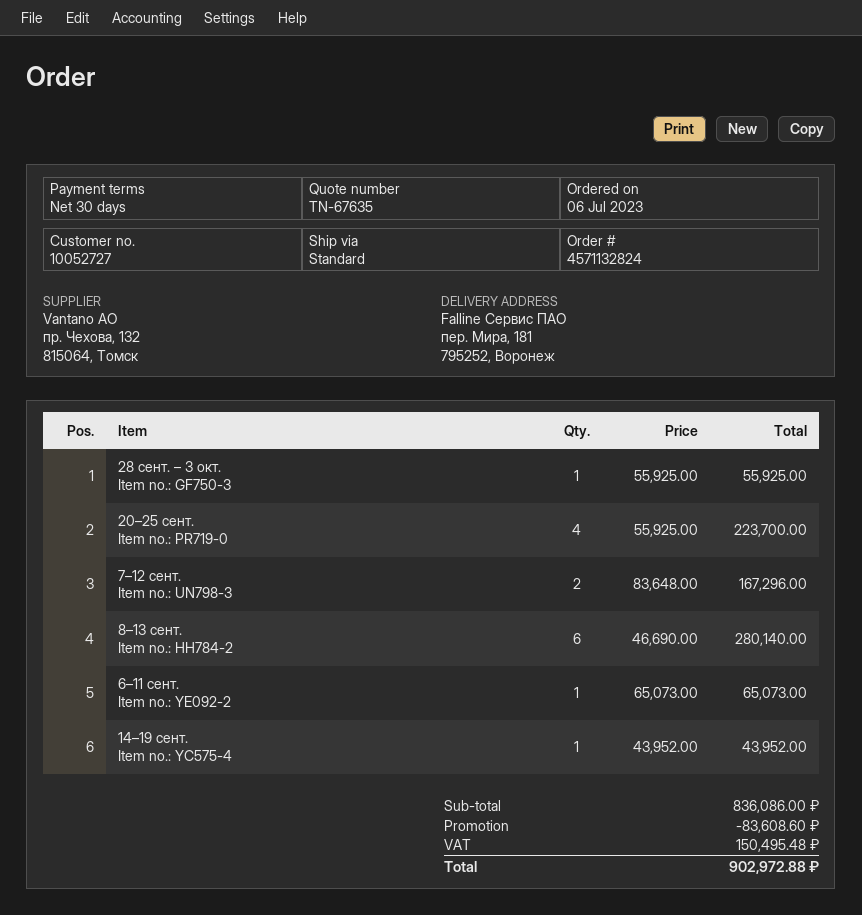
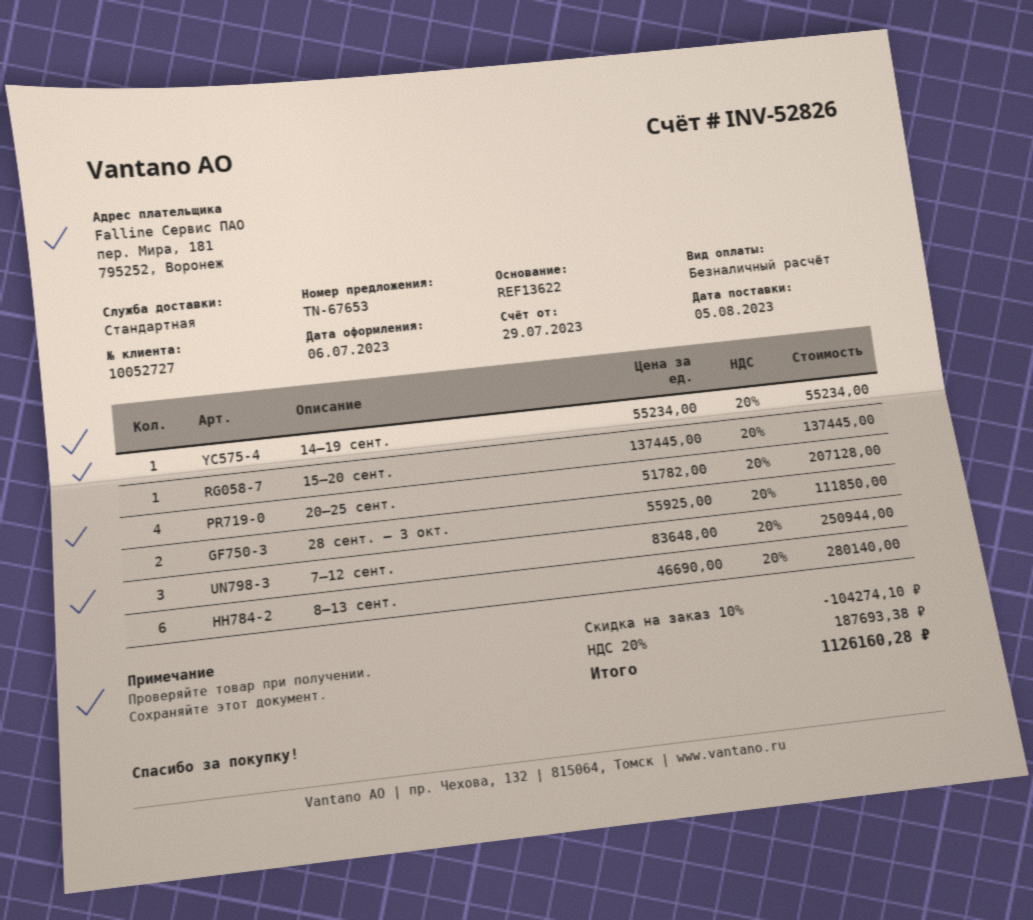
quote number: TN-67635 -> TN-67653
28 сент. – 3 окт.: 1 x 55925.00 = 55925.00 -> 2 x 55925.00 = 111850.00
20–25 сент.: 4 x 55925.00 = 223700.00 -> 4 x 51782.00 = 207128.00
7–12 сент.: 2 x 83648.00 = 167296.00 -> 3 x 83648.00 = 250944.00
6–11 сент.: 1 x 65073.00 = 65073.00 -> none
14–19 сент.: 1 x 43952.00 = 43952.00 -> 1 x 55234.00 = 55234.00
15–20 сент.: none -> 1 x 137445.00 = 137445.00
discount: 83608.60 -> 104274.10
tax: 150495.48 -> 187693.38
total: 902972.88 -> 1126160.28

